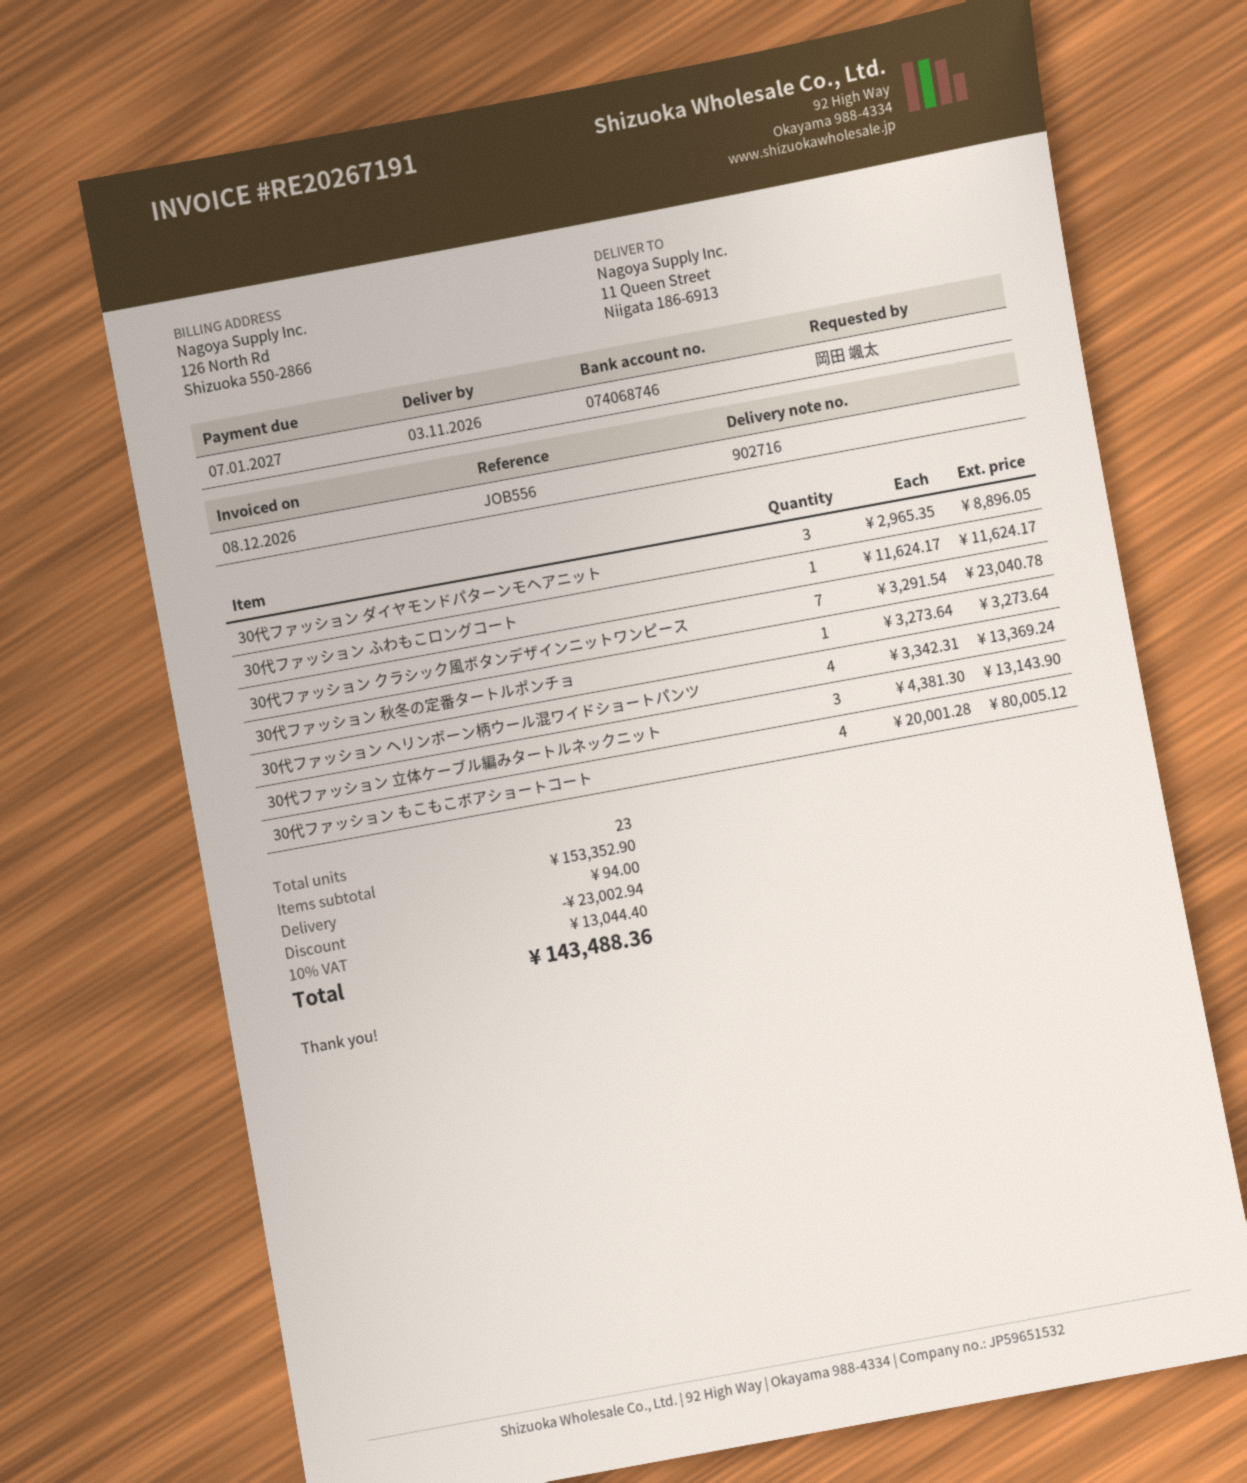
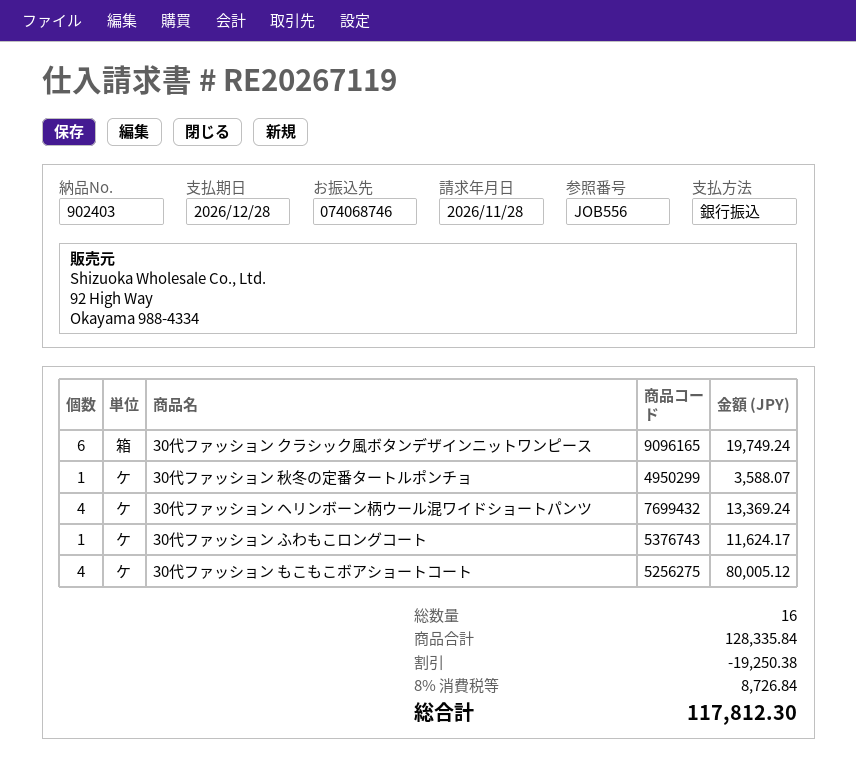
delivery note number: 902716 -> 902403
invoice number: RE20267191 -> RE20267119
invoice date: 2026-12-08 -> 2026-11-28
due date: 2027-01-07 -> 2026-12-28
30代ファッション ダイヤモンドパターンモヘアニット: 3 for 8896.05 -> none
30代ファッション クラシック風ボタンデザインニットワンピース: 7 for 23040.78 -> 6 for 19749.24
30代ファッション 秋冬の定番タートルポンチョ: 1 for 3273.64 -> 1 for 3588.07
30代ファッション 立体ケーブル編みタートルネックニット: 3 for 13143.90 -> none
total quantity: 23 -> 16
subtotal: 153352.90 -> 128335.84
discount: 23002.94 -> 19250.38
shipping: 94.00 -> none
tax: 10% = 13044.40 -> 8% = 8726.84
total: 143488.36 -> 117812.30

